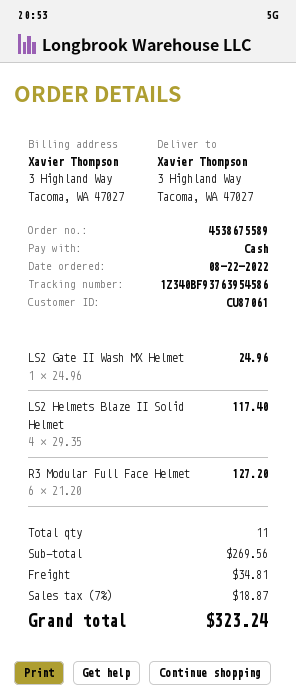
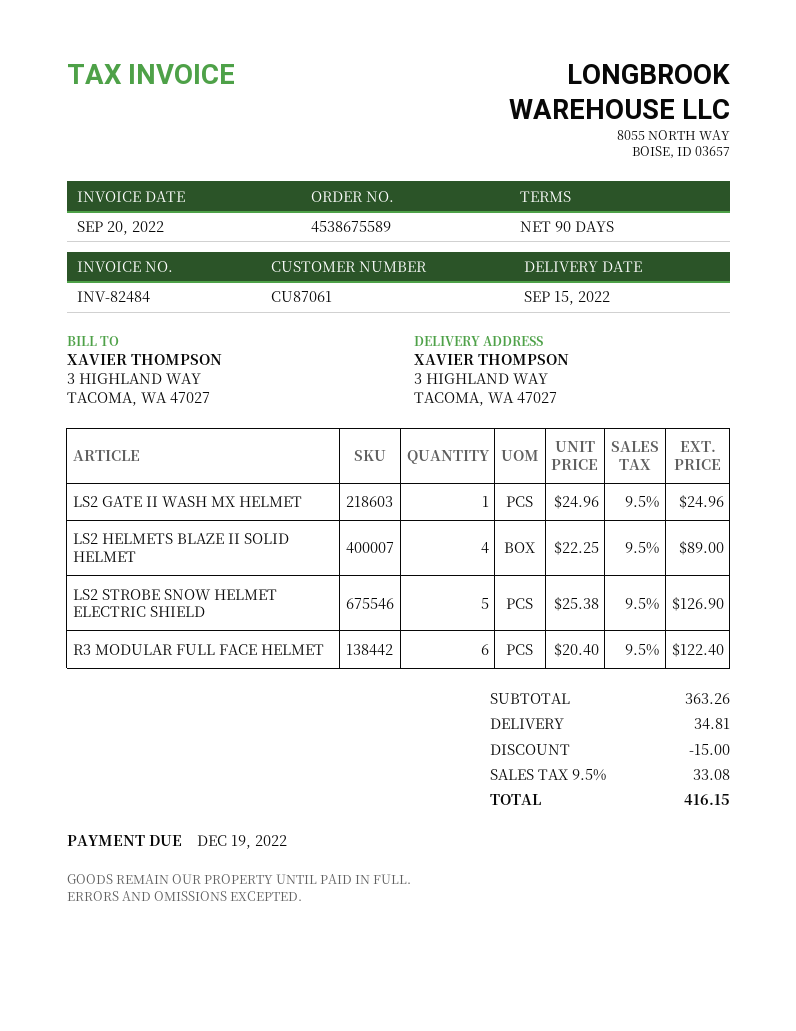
LS2 Helmets Blaze II Solid Helmet: 4 x 29.35 = 117.40 -> 4 x 22.25 = 89.00
R3 Modular Full Face Helmet: 6 x 21.20 = 127.20 -> 6 x 20.40 = 122.40
LS2 STROBE SNOW HELMET ELECTRIC SHIELD: none -> 5 x 25.38 = 126.90
subtotal: 269.56 -> 363.26
discount: none -> 15.00
tax: 7% = 18.87 -> 9.5% = 33.08
total: 323.24 -> 416.15

